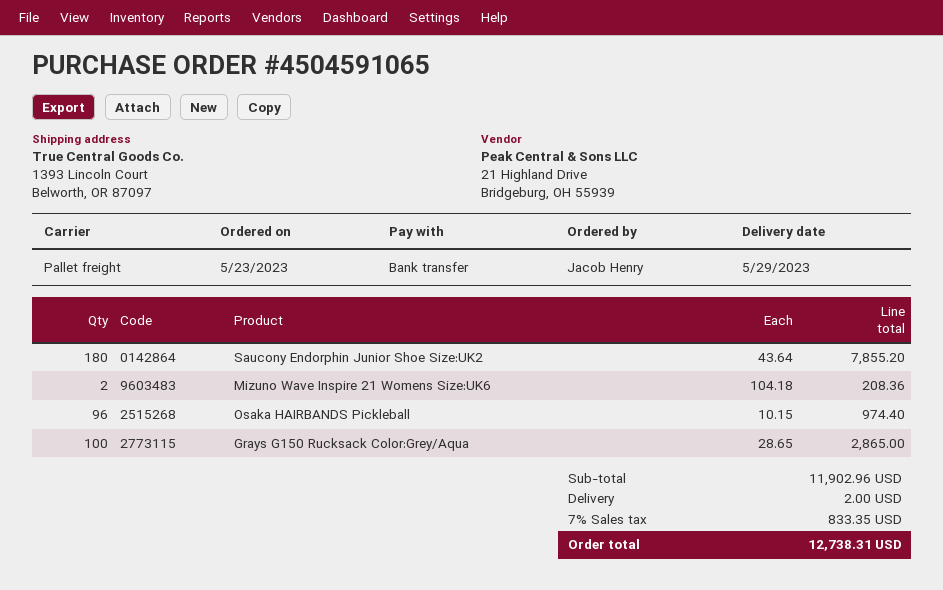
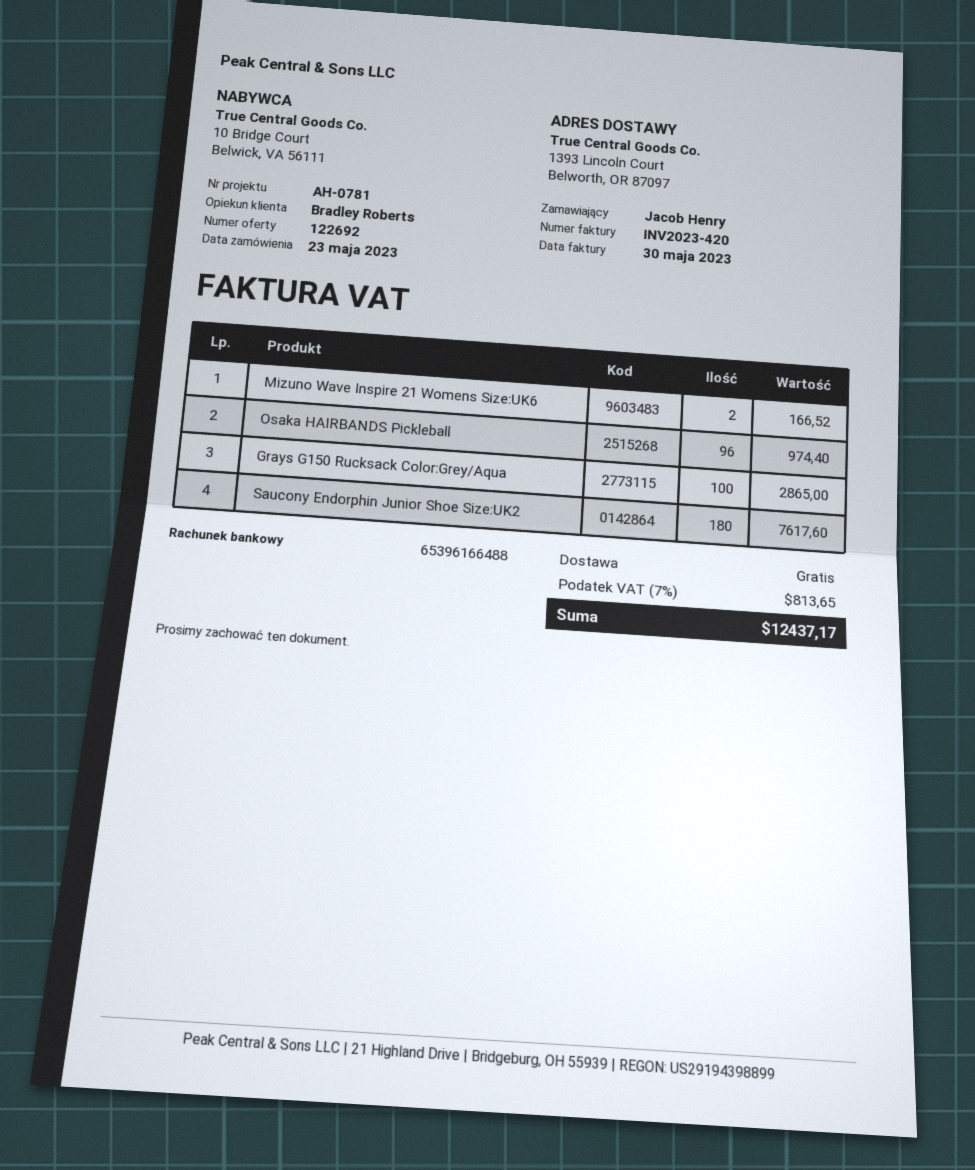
Saucony Endorphin Junior Shoe Size:UK2: 180 for 7855.20 -> 180 for 7617.60
Mizuno Wave Inspire 21 Womens Size:UK6: 2 for 208.36 -> 2 for 166.52
shipping: 2.00 -> 0.00
tax: 7% = 833.35 -> 7% = 813.65
total: 12738.31 -> 12437.17

